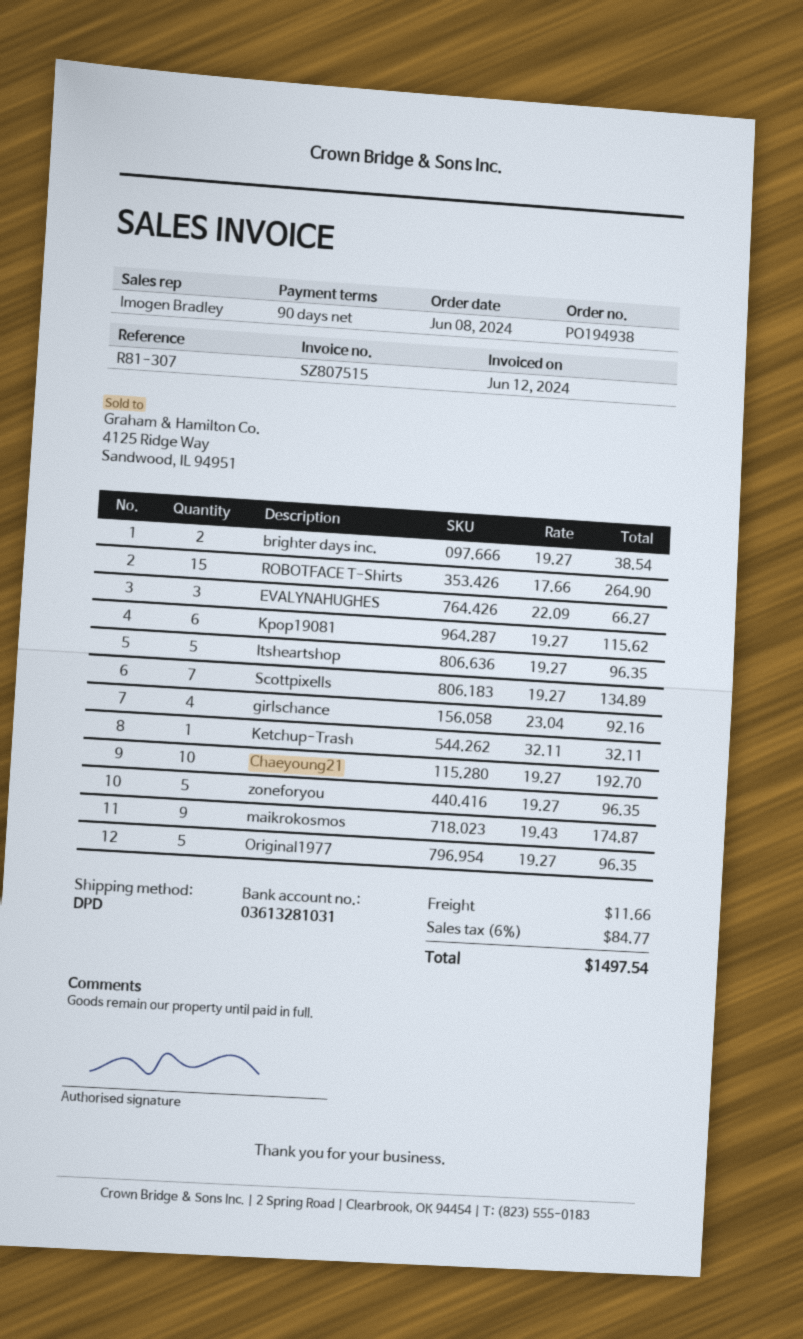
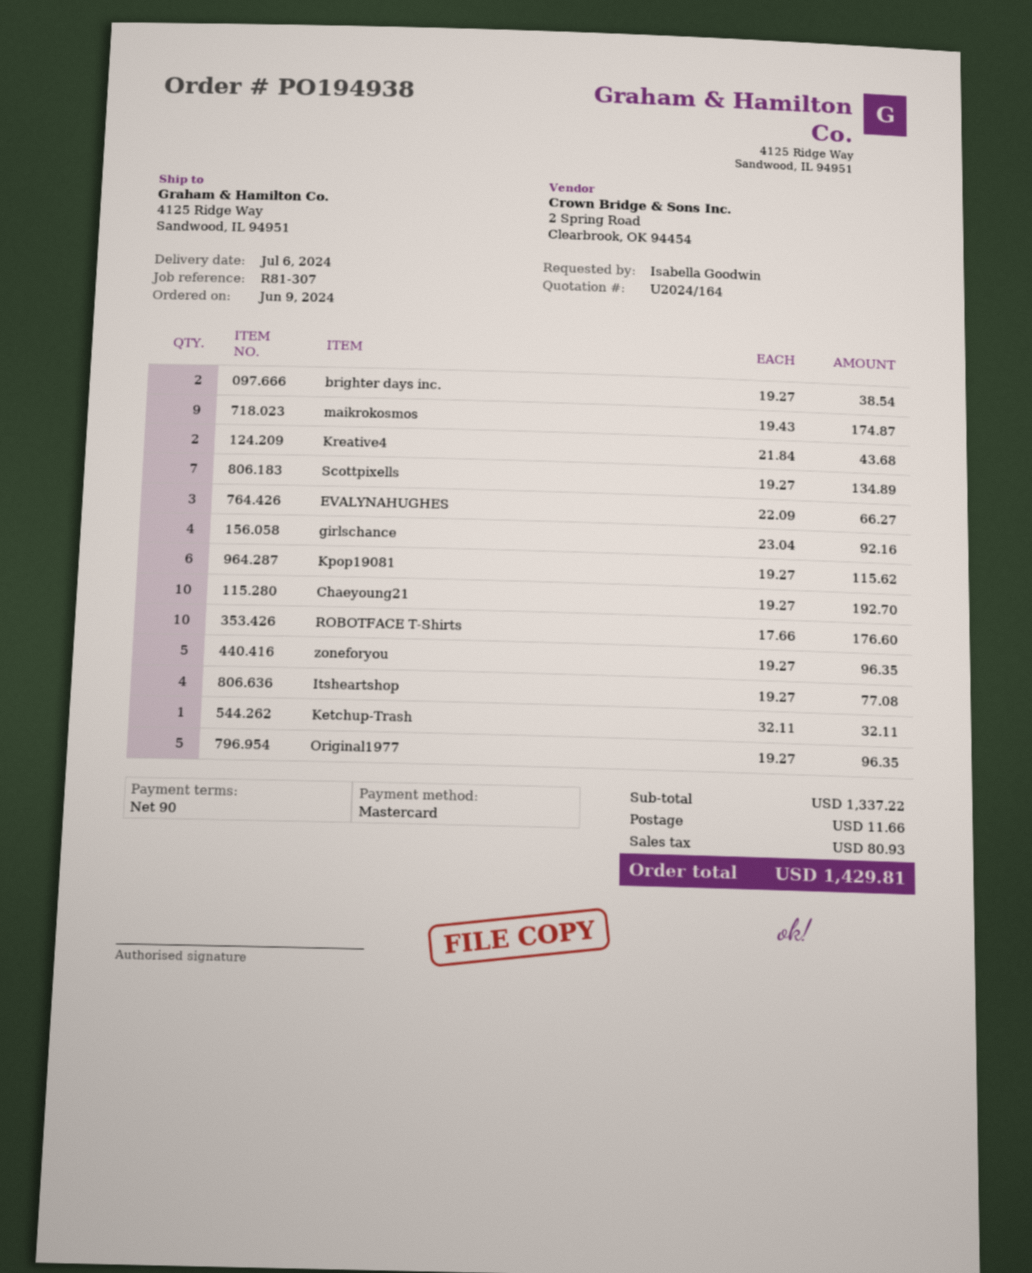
order date: 2024-06-08 -> 2024-06-09
ROBOTFACE T-Shirts: 15 x 17.66 = 264.90 -> 10 x 17.66 = 176.60
Itsheartshop: 5 x 19.27 = 96.35 -> 4 x 19.27 = 77.08
Kreative4: none -> 2 x 21.84 = 43.68
tax: 84.77 -> 80.93
total: 1497.54 -> 1429.81

